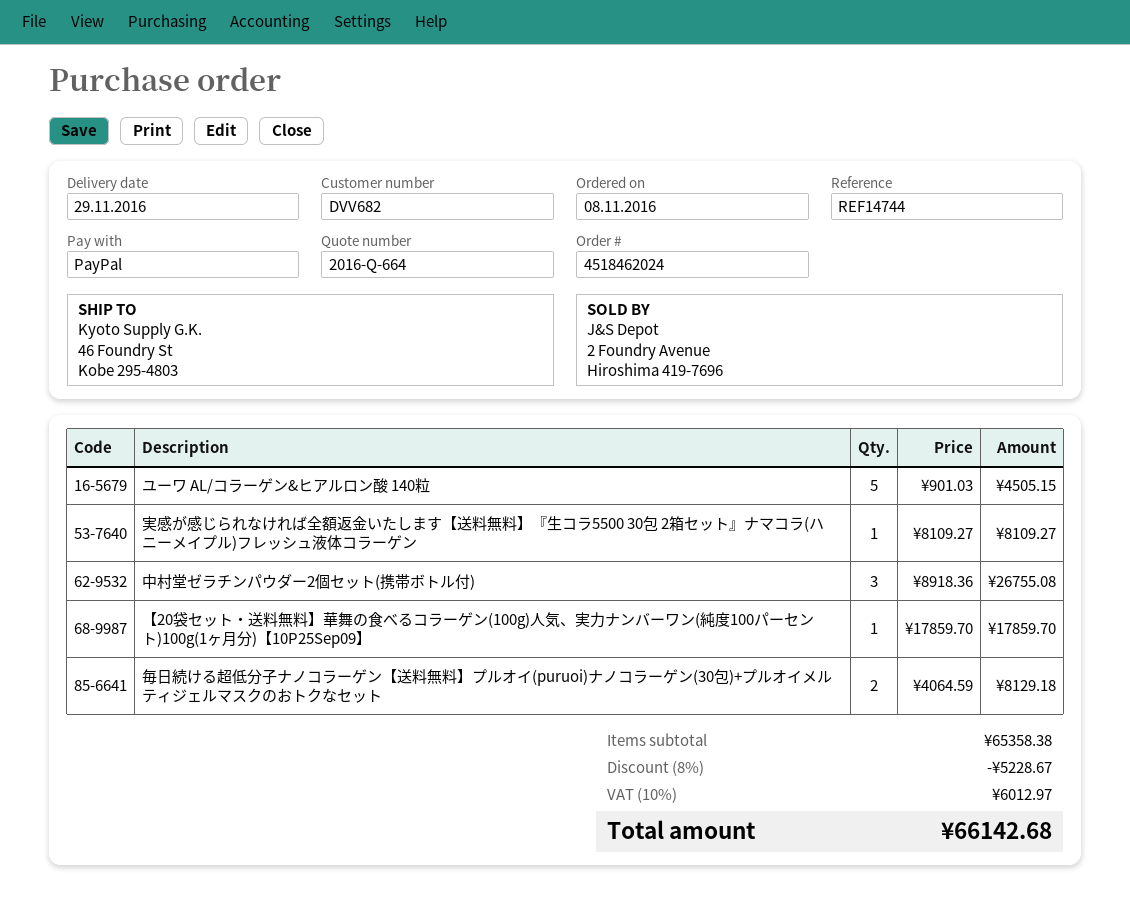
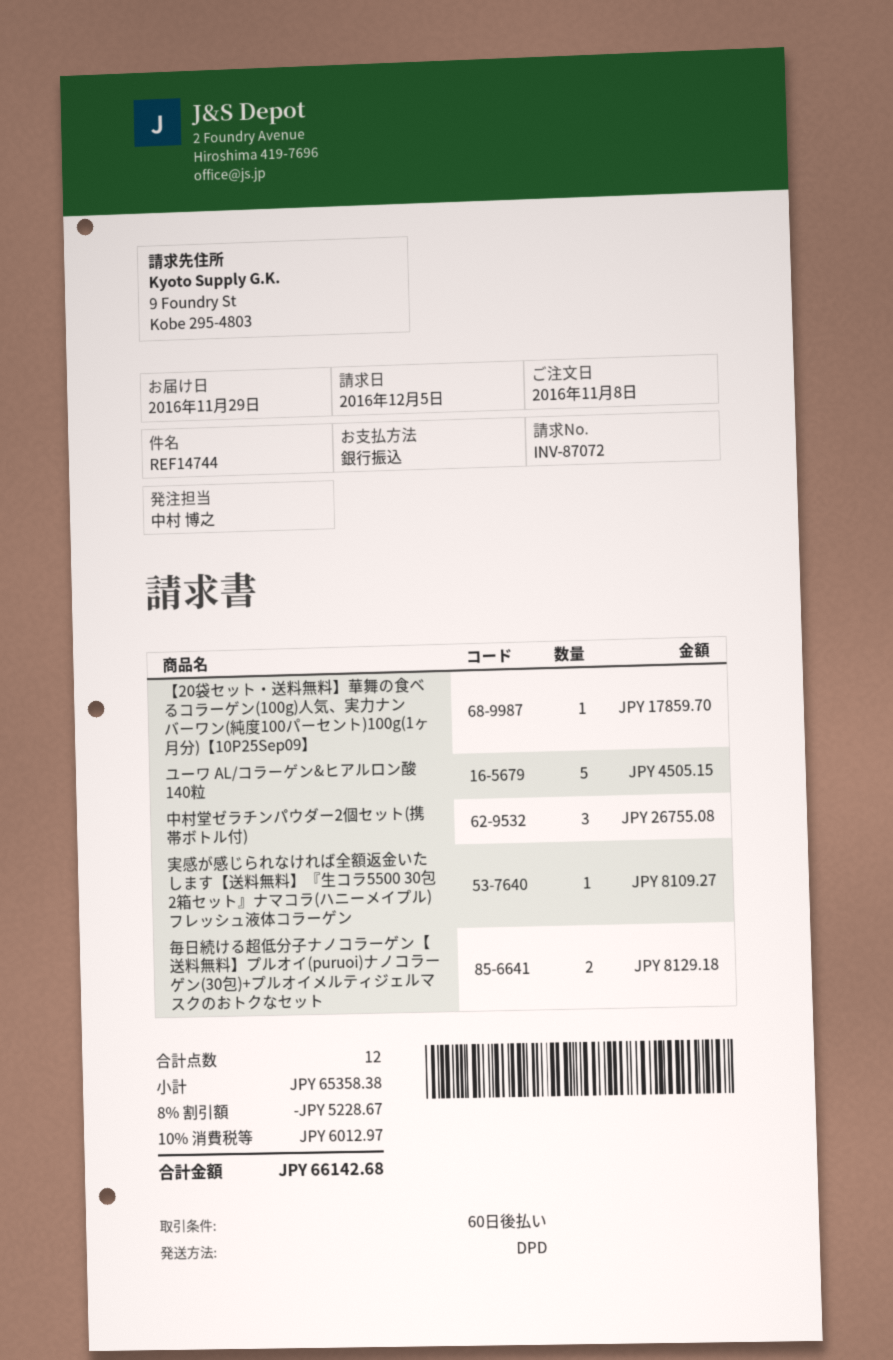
payment method: PayPal -> bank transfer

